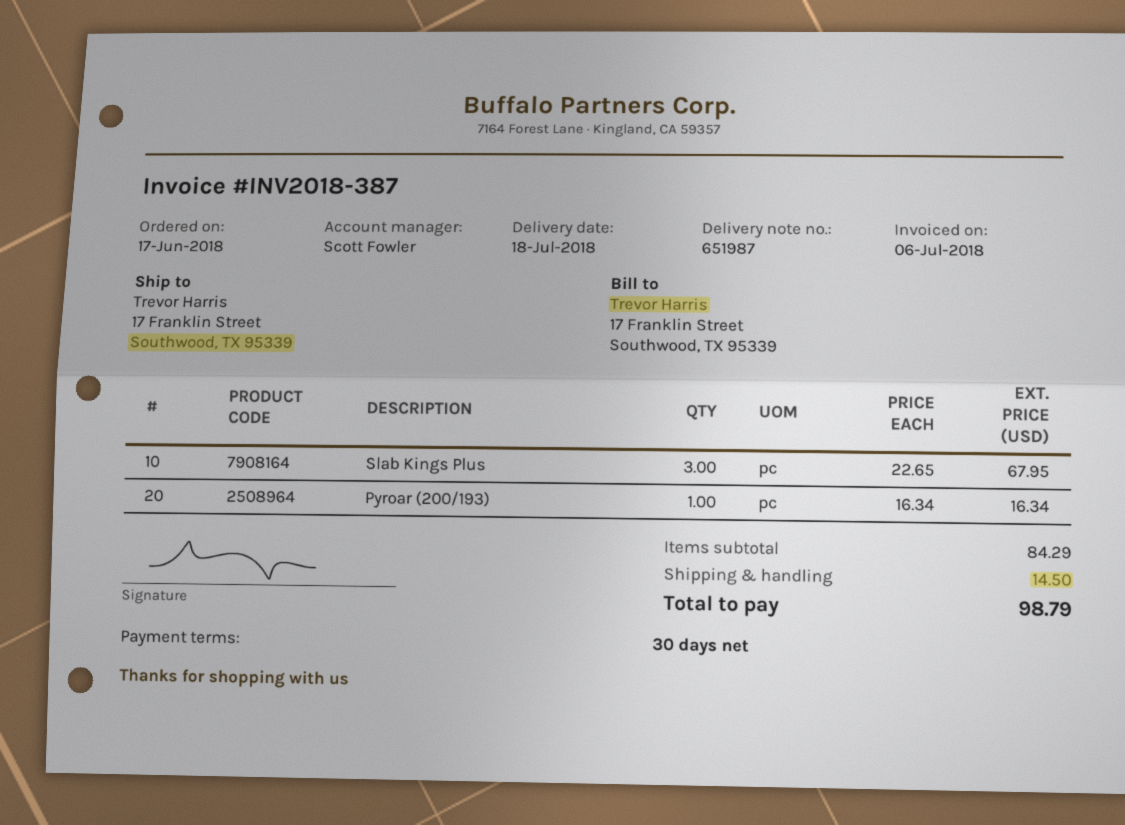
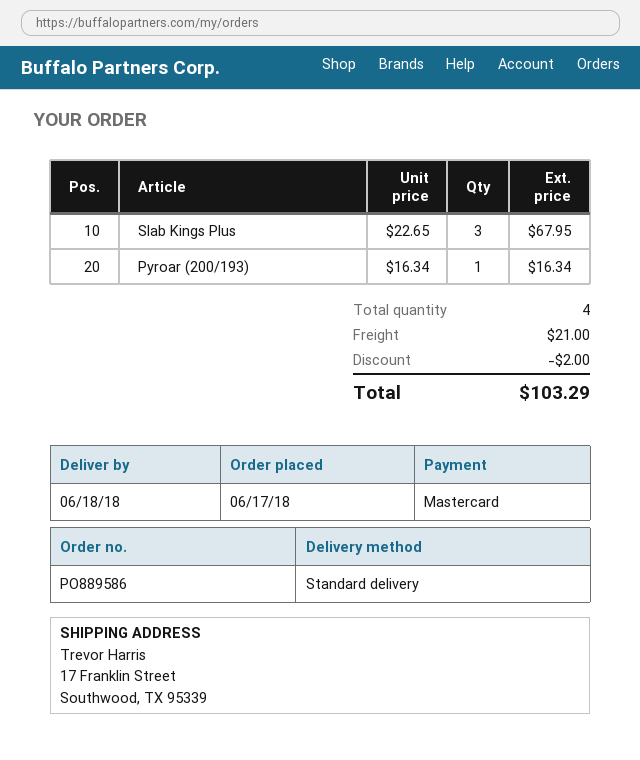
delivery date: 2018-07-18 -> 2018-06-18
discount: none -> 2.00
shipping: 14.50 -> 21.00
total: 98.79 -> 103.29

